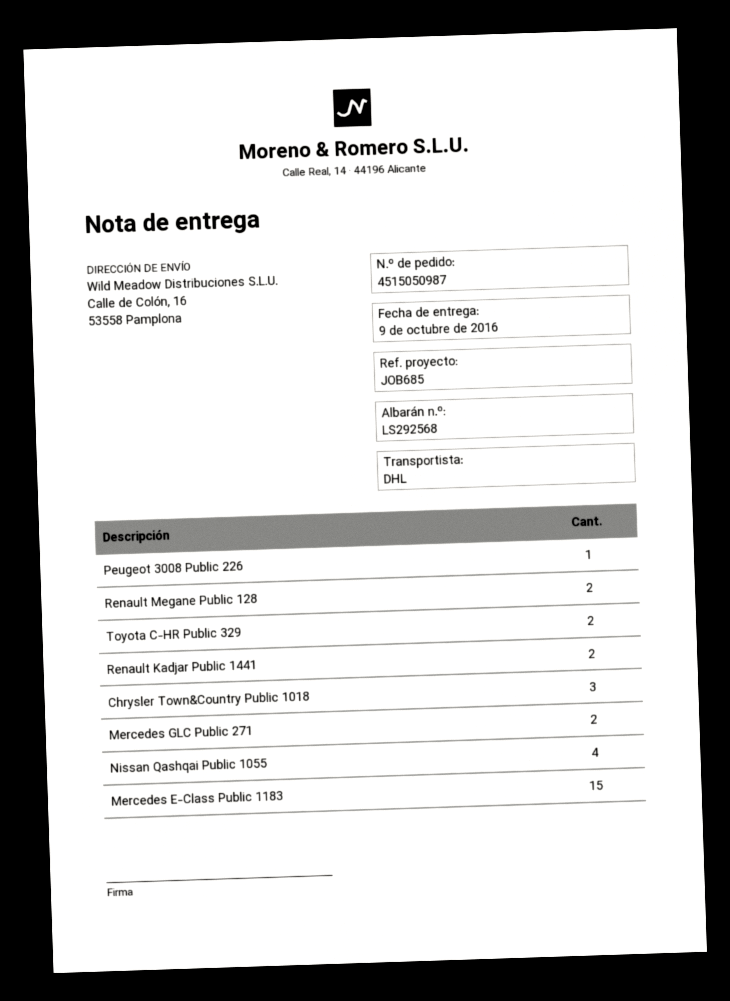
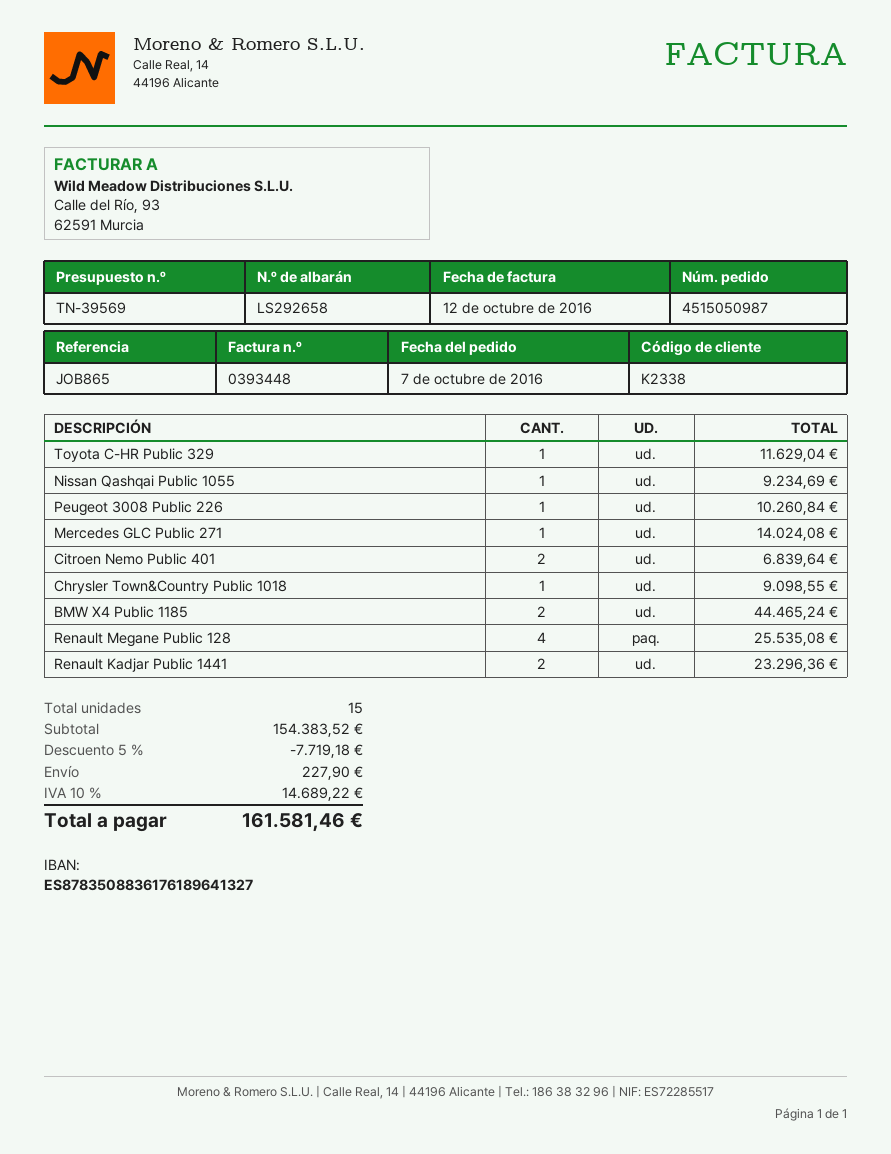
delivery note number: LS292568 -> LS292658
reference: JOB685 -> JOB865
Renault Megane Public 128: 2 -> 4
Toyota C-HR Public 329: 2 -> 1
Chrysler Town&Country Public 1018: 3 -> 1
Mercedes GLC Public 271: 2 -> 1
Nissan Qashqai Public 1055: 4 -> 1
Mercedes E-Class Public 1183: 15 -> none
Citroen Nemo Public 401: none -> 2
BMW X4 Public 1185: none -> 2

